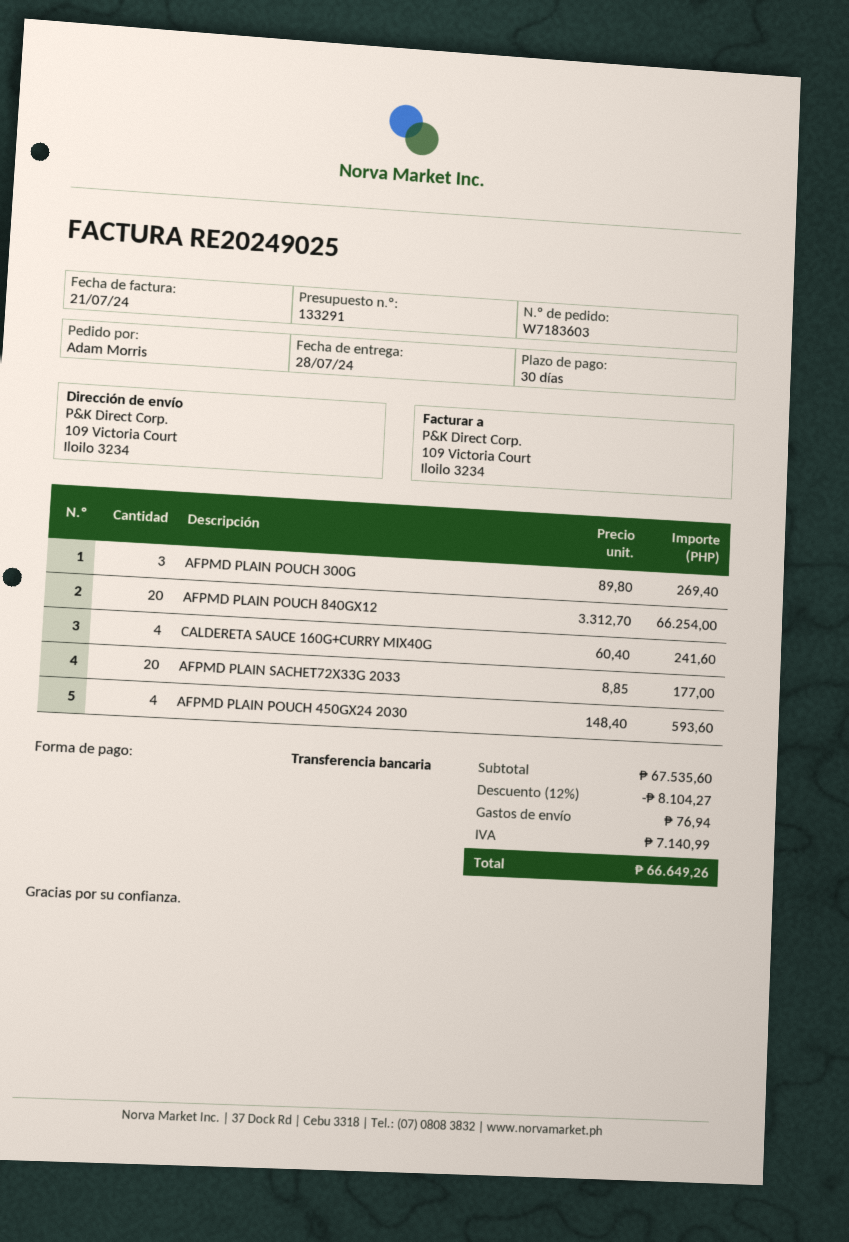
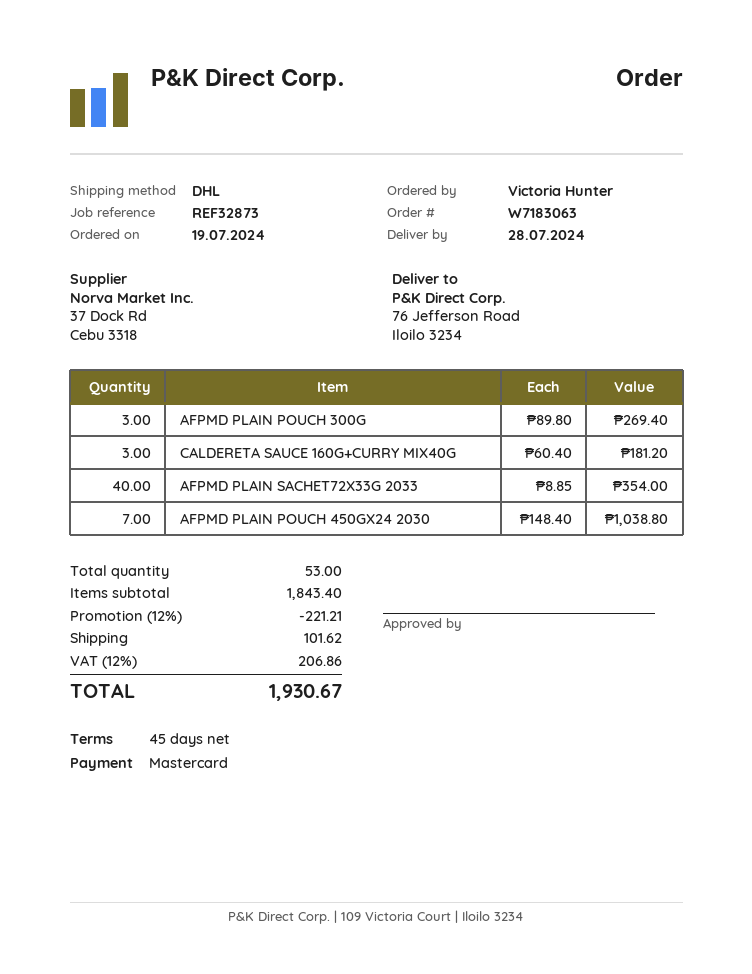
order number: W7183603 -> W7183063
payment terms: 30 days -> 45 days
ordered by: Adam Morris -> Victoria Hunter
payment method: bank transfer -> Mastercard
ship to: 109 Victoria Court, Iloilo 3234 -> 76 Jefferson Road, Iloilo 3234
AFPMD PLAIN POUCH 840GX12: 20 x 3312.70 = 66254.00 -> none
CALDERETA SAUCE 160G+CURRY MIX40G: 4 x 60.40 = 241.60 -> 3 x 60.40 = 181.20
AFPMD PLAIN SACHET72X33G 2033: 20 x 8.85 = 177.00 -> 40 x 8.85 = 354.00
AFPMD PLAIN POUCH 450GX24 2030: 4 x 148.40 = 593.60 -> 7 x 148.40 = 1038.80
subtotal: 67535.60 -> 1843.40
discount: 12% = 8104.27 -> 12% = 221.21
shipping: 76.94 -> 101.62
tax: 7140.99 -> 206.86
total: 66649.26 -> 1930.67

